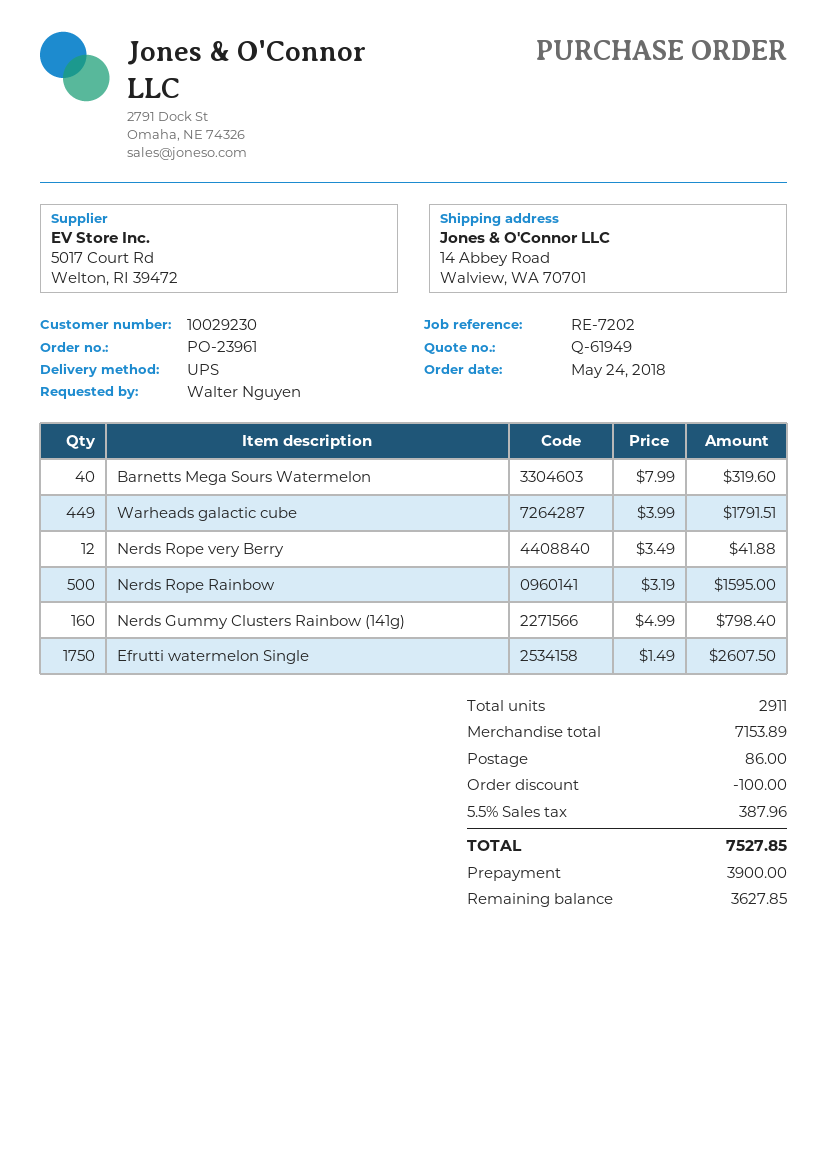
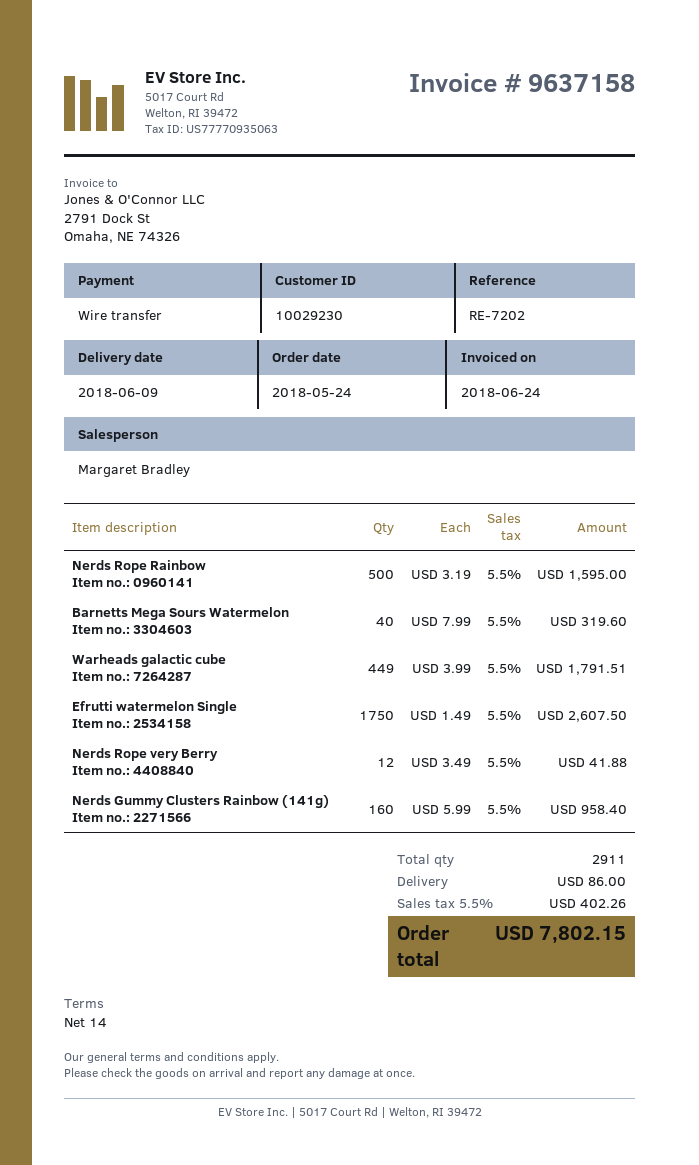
Nerds Gummy Clusters Rainbow (141g): 160 x 4.99 = 798.40 -> 160 x 5.99 = 958.40
discount: 100.00 -> none
tax: 5.5% = 387.96 -> 5.5% = 402.26
total: 7527.85 -> 7802.15

